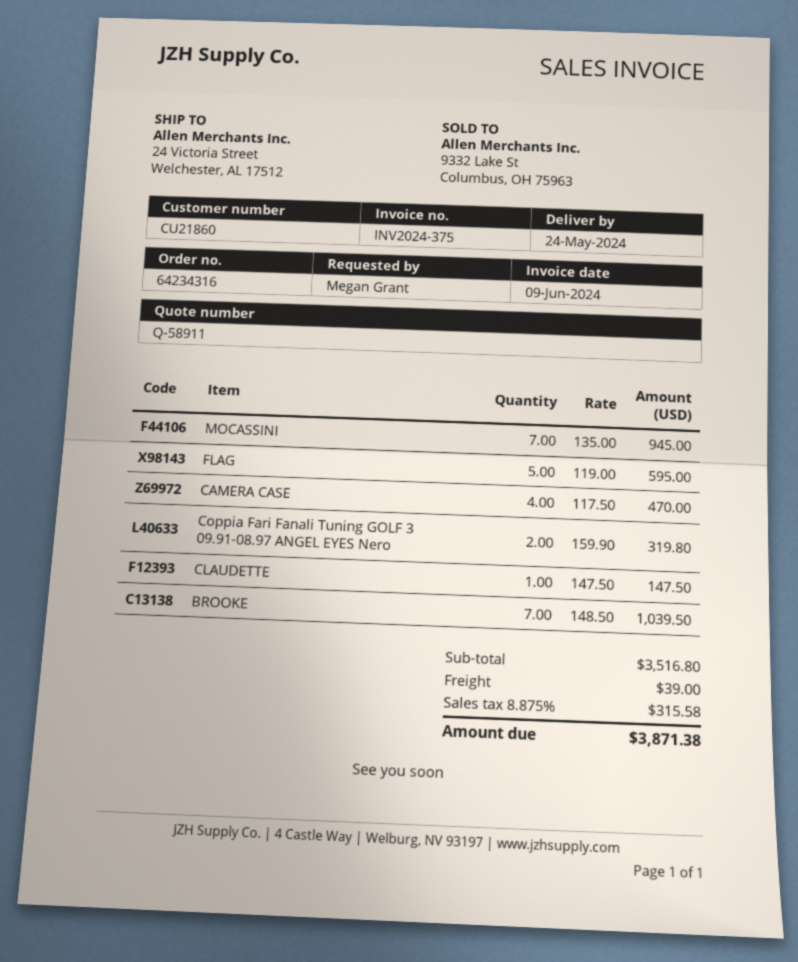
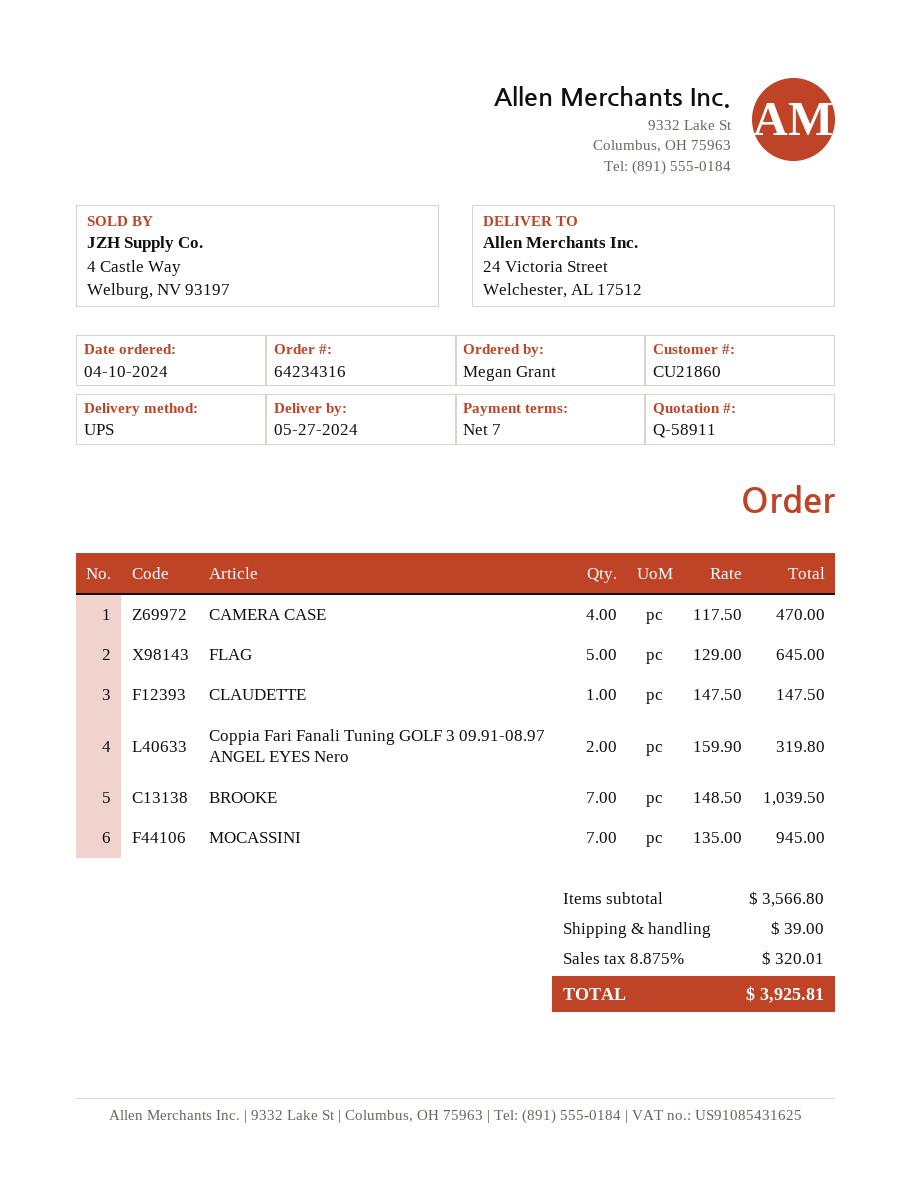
delivery date: 2024-05-24 -> 2024-05-27
FLAG: 5 x 119.00 = 595.00 -> 5 x 129.00 = 645.00
subtotal: 3516.80 -> 3566.80
tax: 8.875% = 315.58 -> 8.875% = 320.01
total: 3871.38 -> 3925.81

